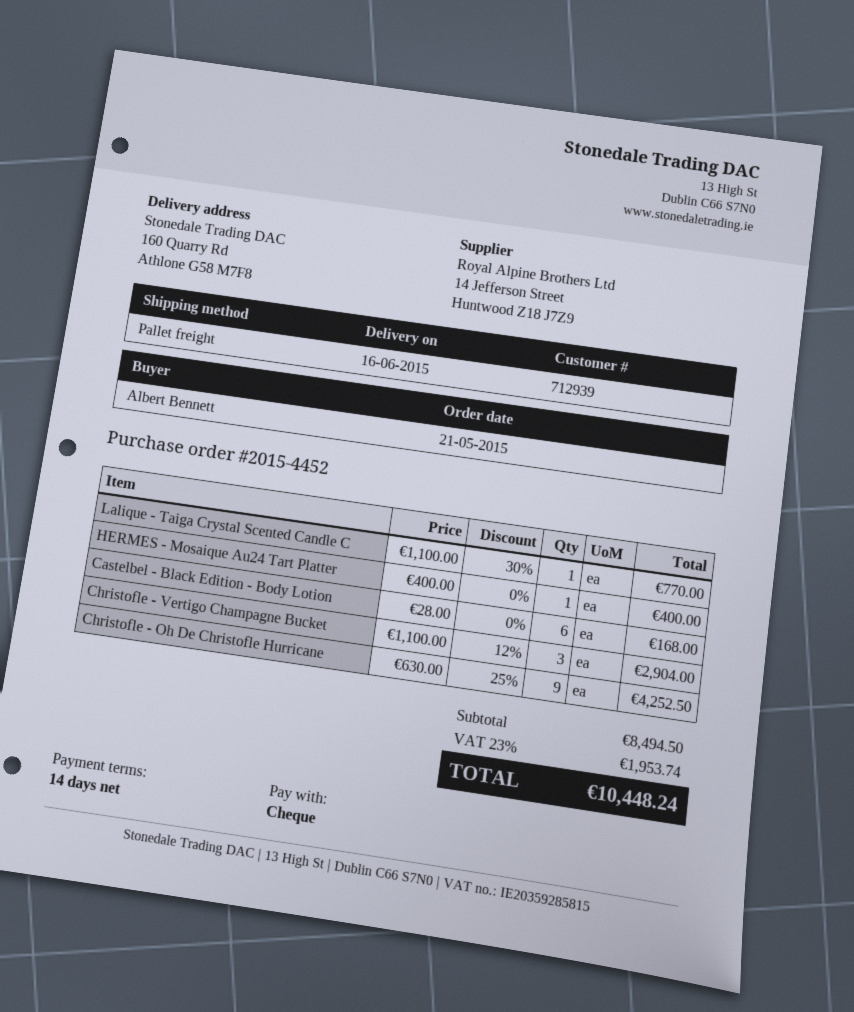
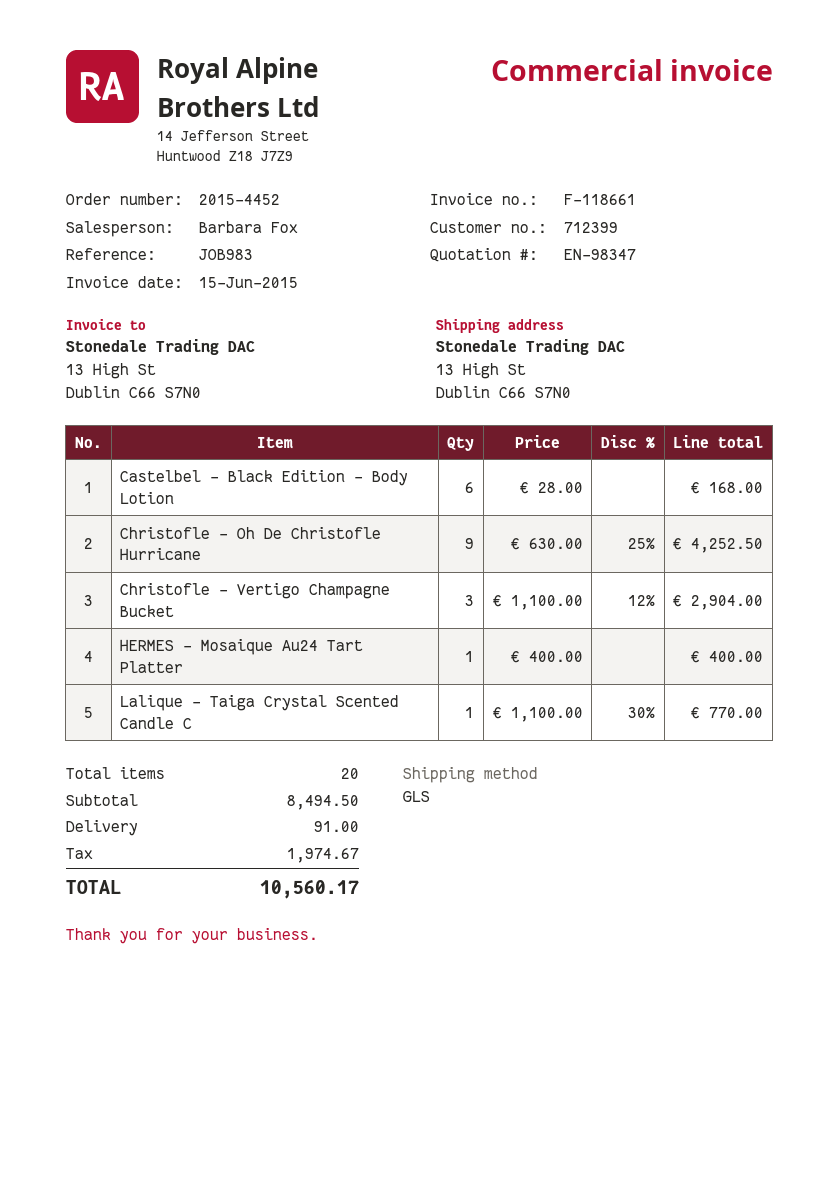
customer number: 712939 -> 712399
shipping method: pallet freight -> GLS
ship to: 160 Quarry Rd, Athlone G58 M7F8 -> 13 High St, Dublin C66 S7N0
shipping: none -> 91.00
tax: 1953.74 -> 1974.67
total: 10448.24 -> 10560.17

